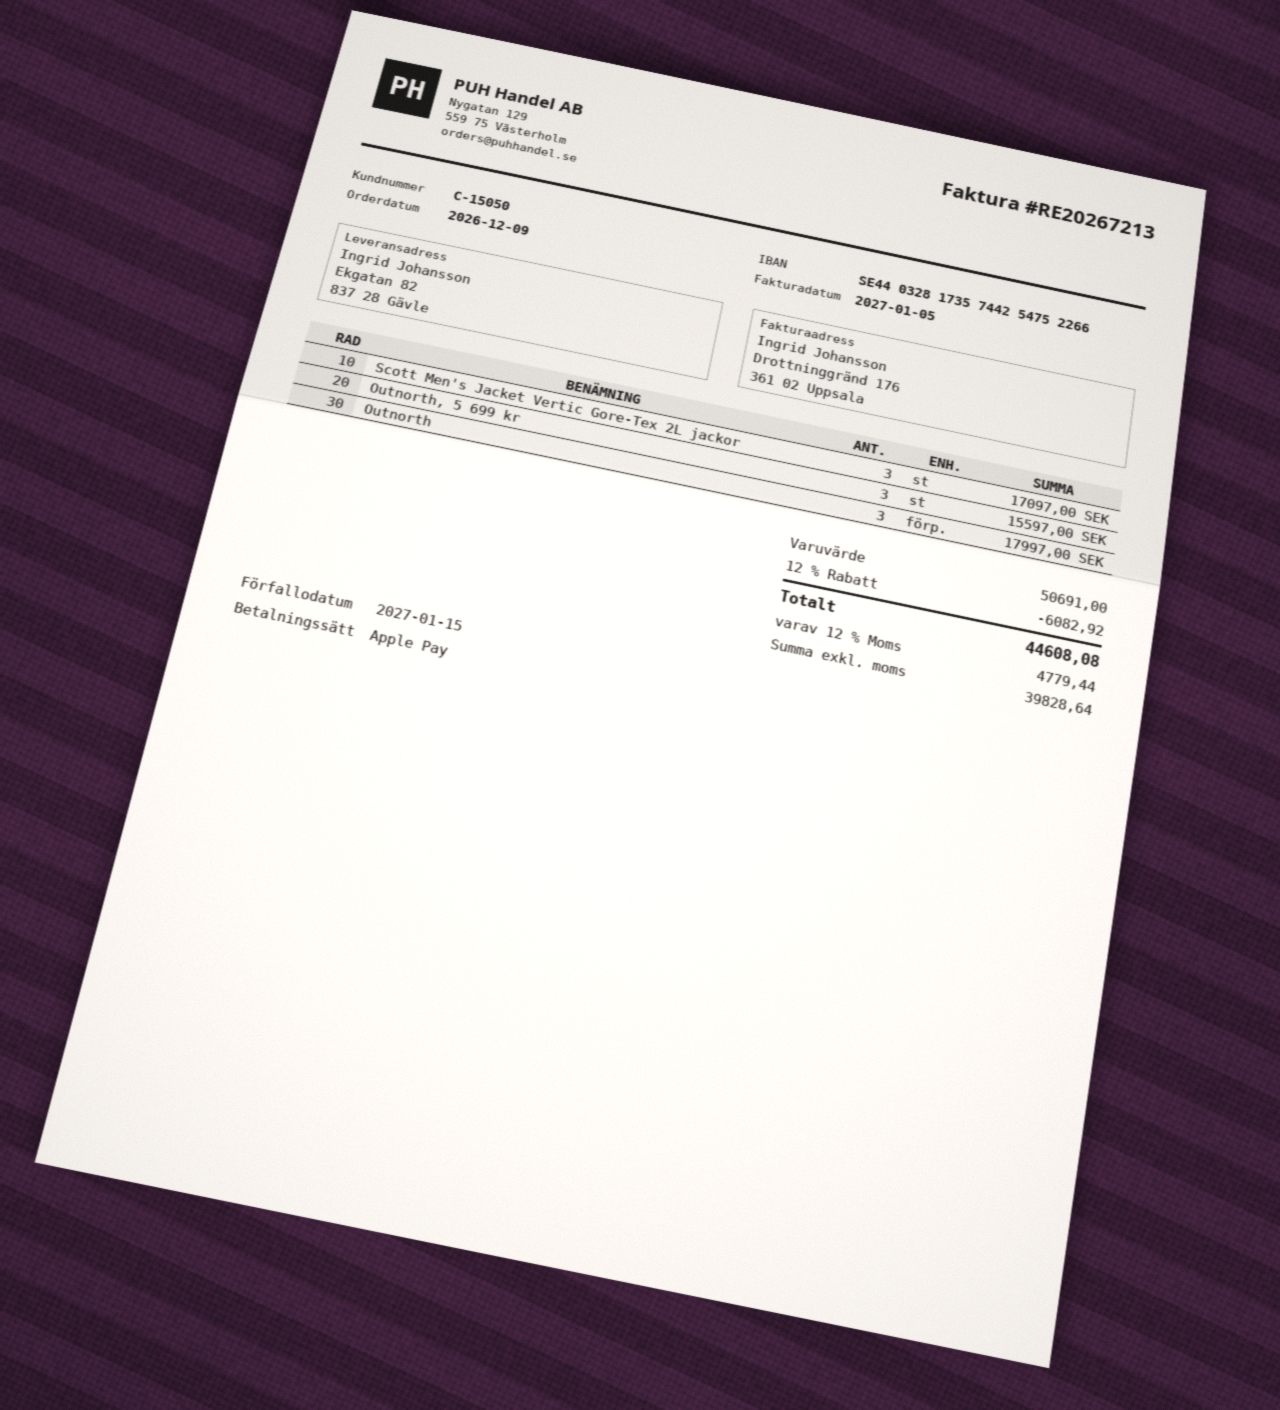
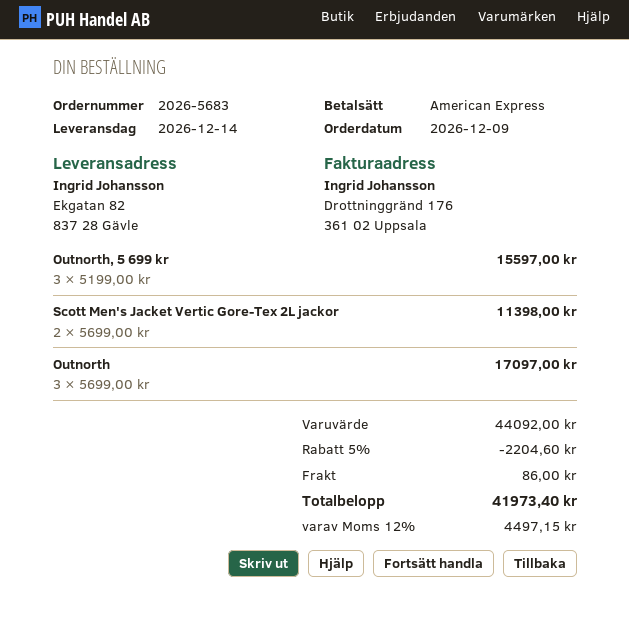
payment method: Apple Pay -> American Express
Scott Men's Jacket Vertic Gore-Tex 2L jackor: 3 for 17097.00 -> 2 for 11398.00
Outnorth: 3 for 17997.00 -> 3 for 17097.00
subtotal: 50691.00 -> 44092.00
discount: 12% = 6082.92 -> 5% = 2204.60
shipping: none -> 86.00
tax: 12% = 4779.44 -> 12% = 4497.15
total: 44608.08 -> 41973.40

